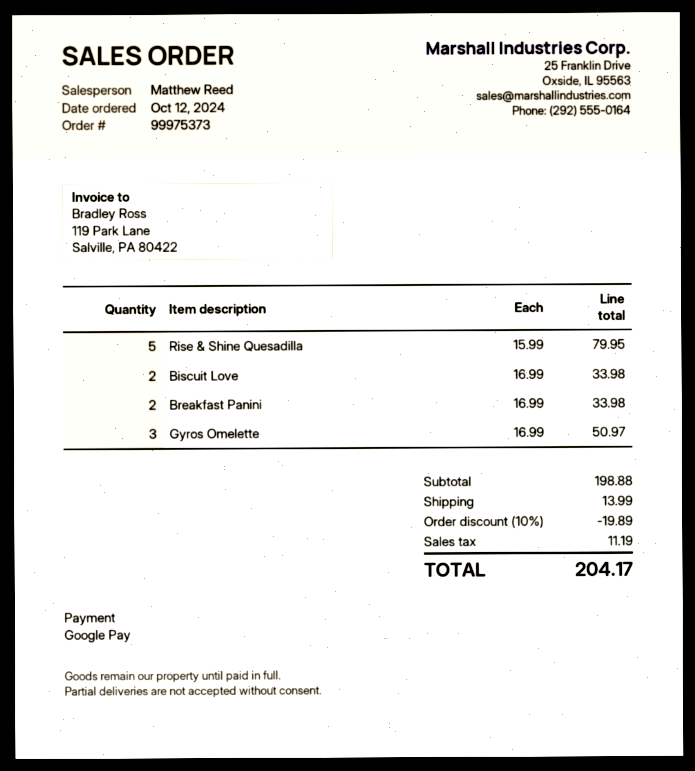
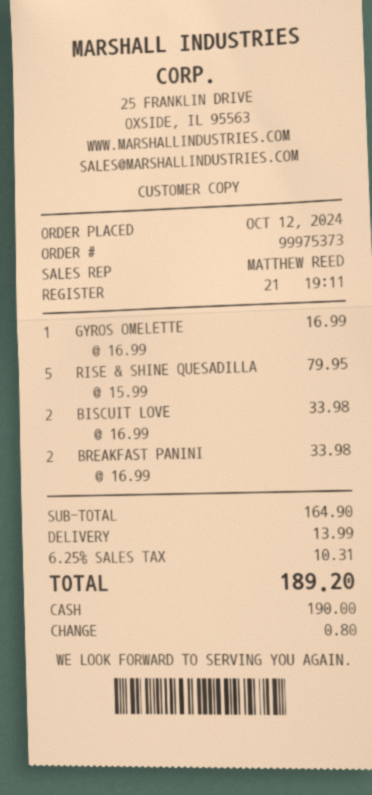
payment method: Google Pay -> cash
Gyros Omelette: 3 x 16.99 = 50.97 -> 1 x 16.99 = 16.99
subtotal: 198.88 -> 164.90
discount: 10% = 19.89 -> none
tax: 11.19 -> 10.31
total: 204.17 -> 189.20

